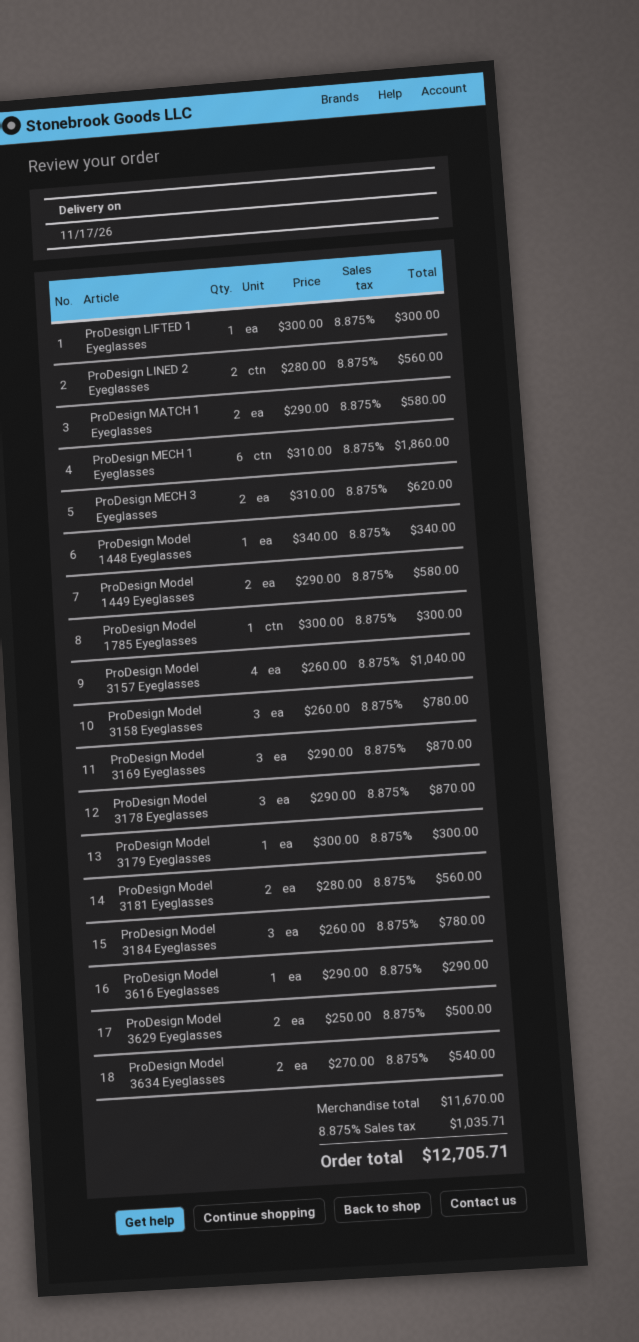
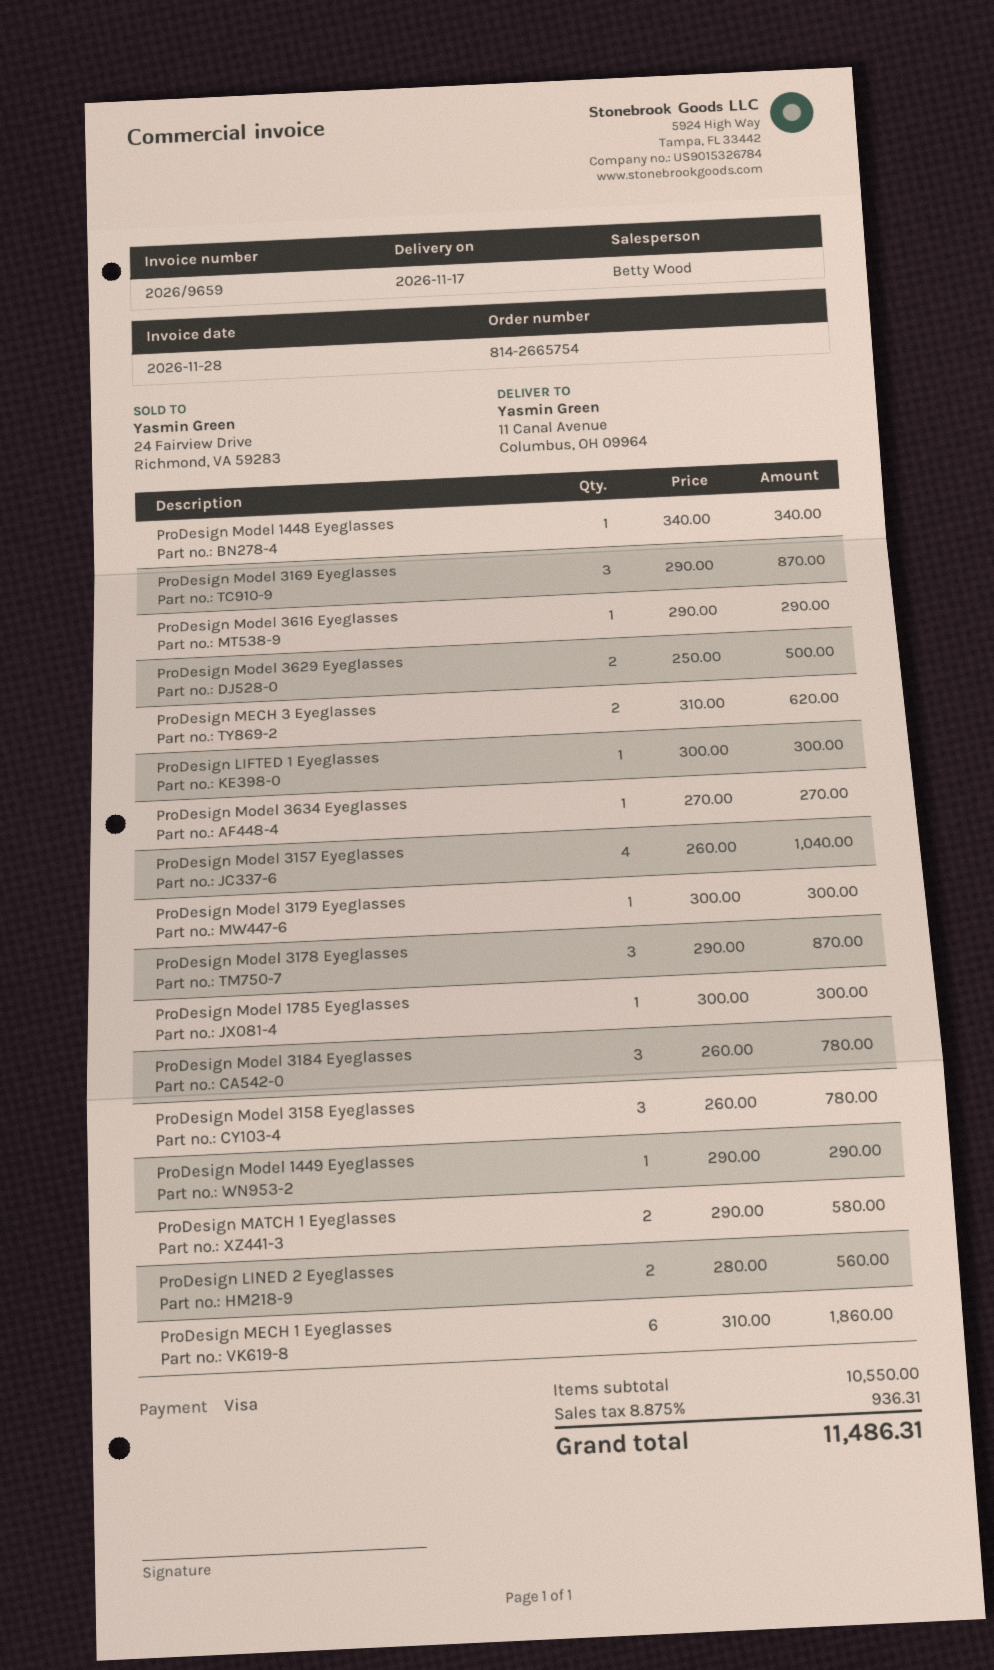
ProDesign Model 1449 Eyeglasses: 2 x 290.00 = 580.00 -> 1 x 290.00 = 290.00
ProDesign Model 3181 Eyeglasses: 2 x 280.00 = 560.00 -> none
ProDesign Model 3634 Eyeglasses: 2 x 270.00 = 540.00 -> 1 x 270.00 = 270.00
subtotal: 11670.00 -> 10550.00
tax: 8.875% = 1035.71 -> 8.875% = 936.31
total: 12705.71 -> 11486.31

